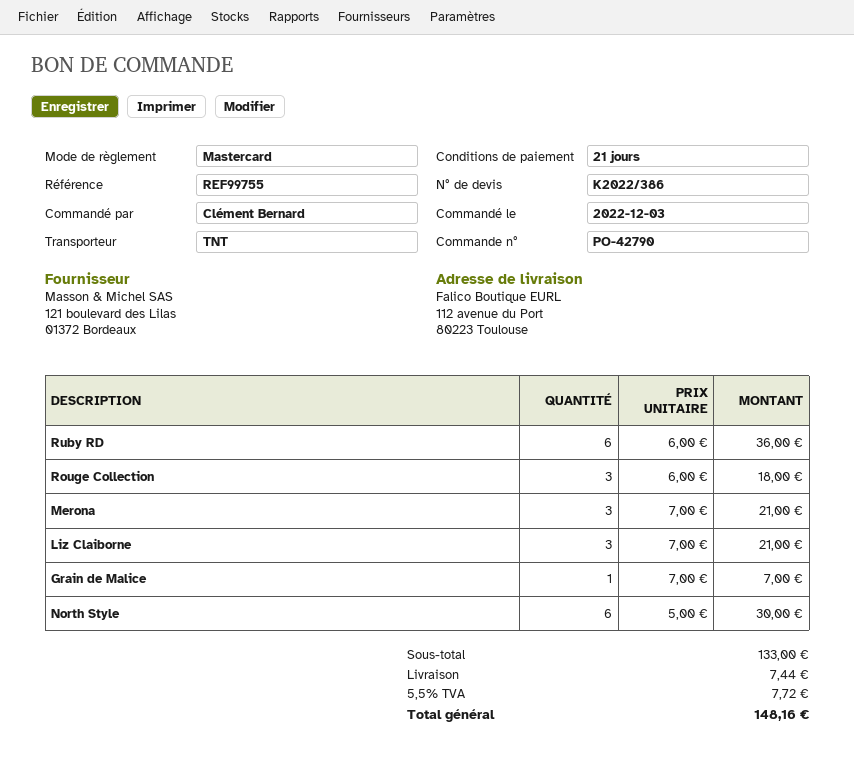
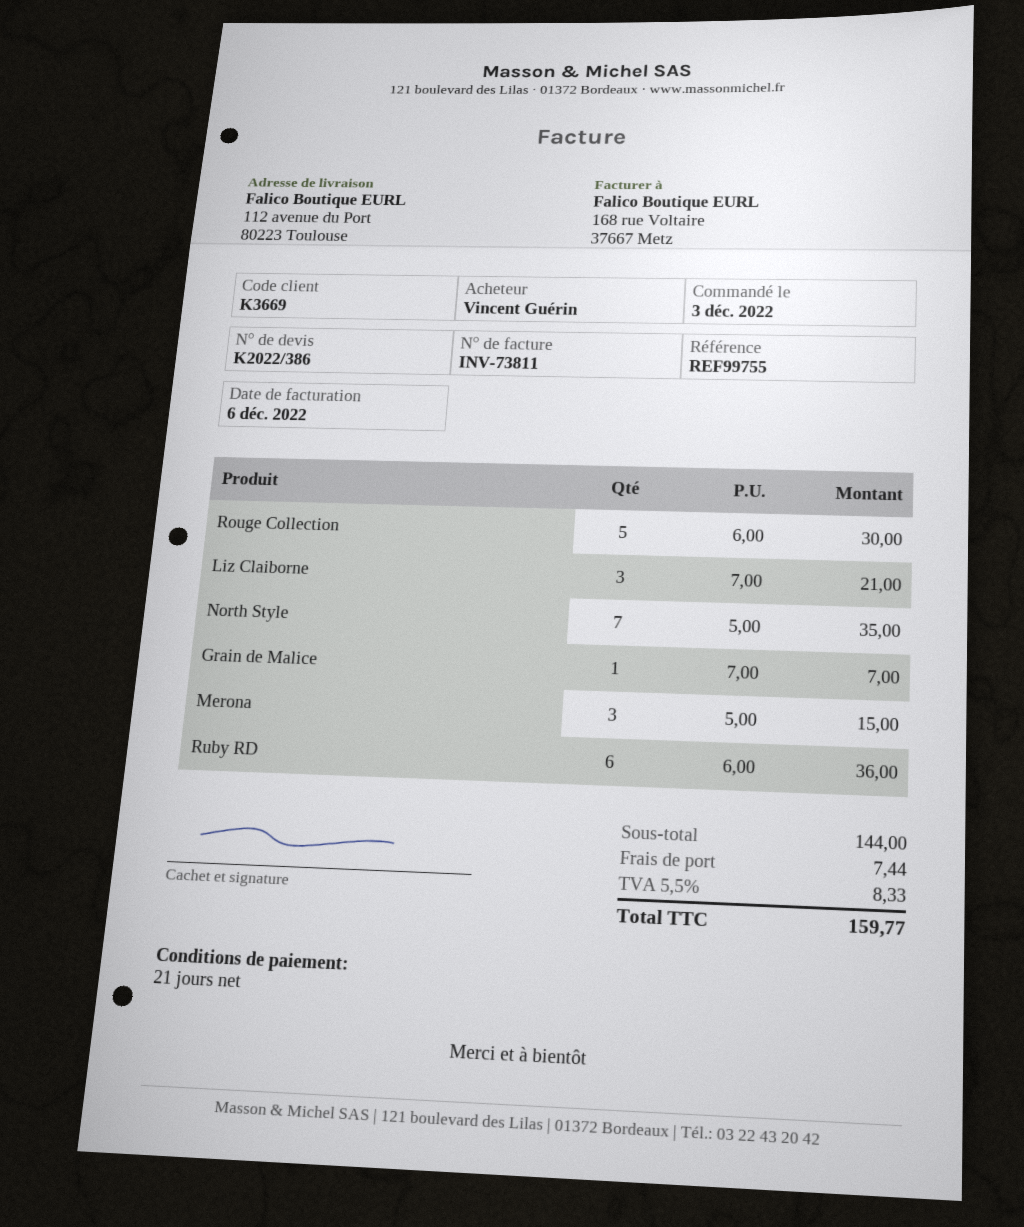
ordered by: Clément Bernard -> Vincent Guérin
Rouge Collection: 3 x 6.00 = 18.00 -> 5 x 6.00 = 30.00
Merona: 3 x 7.00 = 21.00 -> 3 x 5.00 = 15.00
North Style: 6 x 5.00 = 30.00 -> 7 x 5.00 = 35.00
subtotal: 133.00 -> 144.00
tax: 5.5% = 7.72 -> 5.5% = 8.33
total: 148.16 -> 159.77

